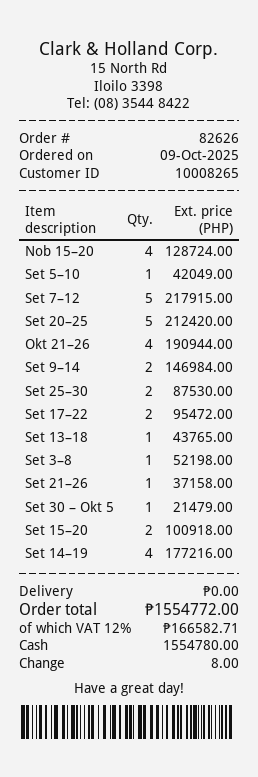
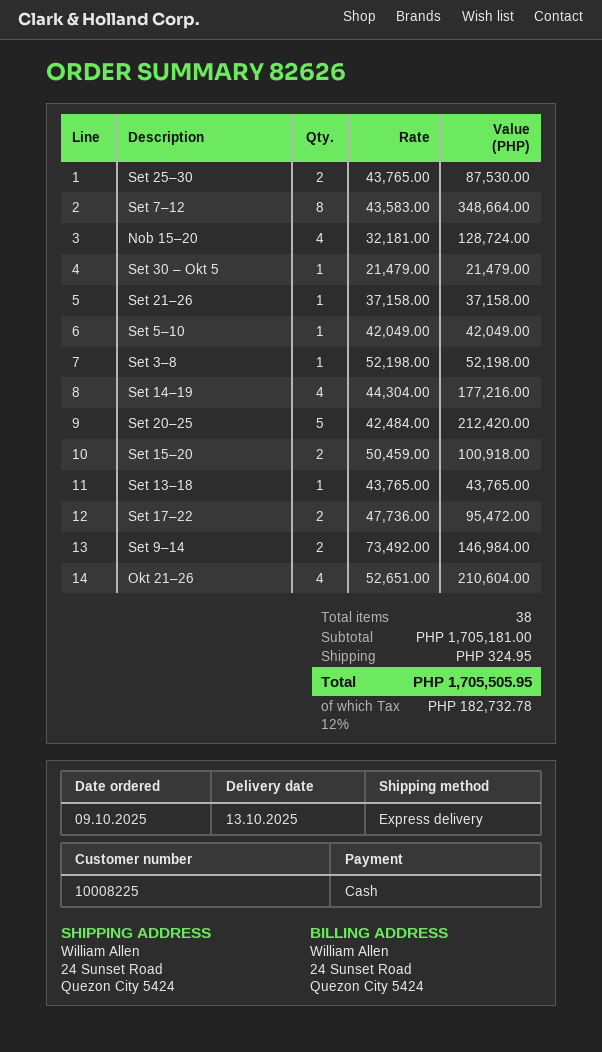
customer number: 10008265 -> 10008225
Set 7–12: 5 for 217915.00 -> 8 for 348664.00
Okt 21–26: 4 for 190944.00 -> 4 for 210604.00
shipping: 0.00 -> 324.95
tax: 12% = 166582.71 -> 12% = 182732.78
total: 1554772.00 -> 1705505.95

